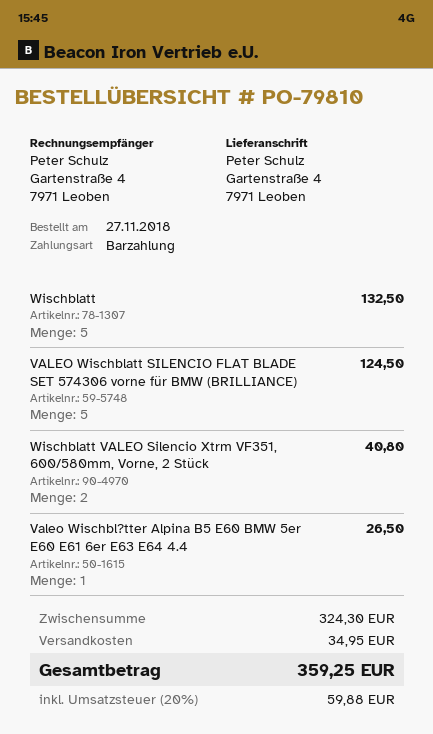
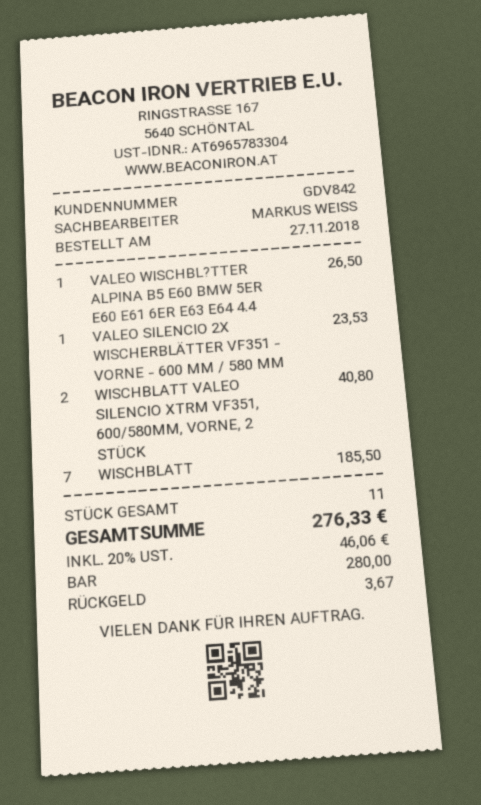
Wischblatt: 5 for 132.50 -> 7 for 185.50
VALEO Wischblatt SILENCIO FLAT BLADE SET 574306 vorne für BMW (BRILLIANCE): 5 for 124.50 -> none
VALEO SILENCIO 2X WISCHERBLÄTTER VF351 - VORNE - 600 MM / 580 MM: none -> 1 for 23.53
shipping: 34.95 -> none
tax: 20% = 59.88 -> 20% = 46.06
total: 359.25 -> 276.33

